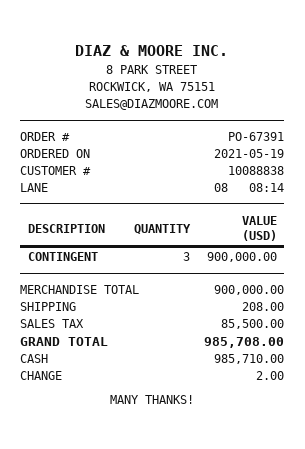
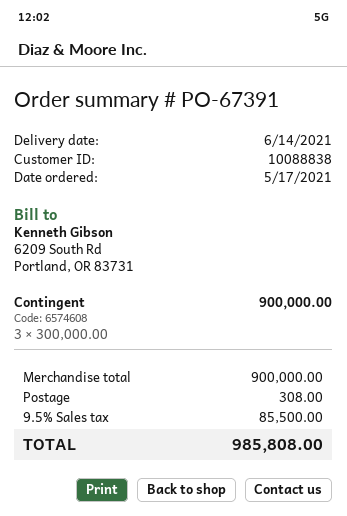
order date: 2021-05-19 -> 2021-05-17
shipping: 208.00 -> 308.00
total: 985708.00 -> 985808.00

